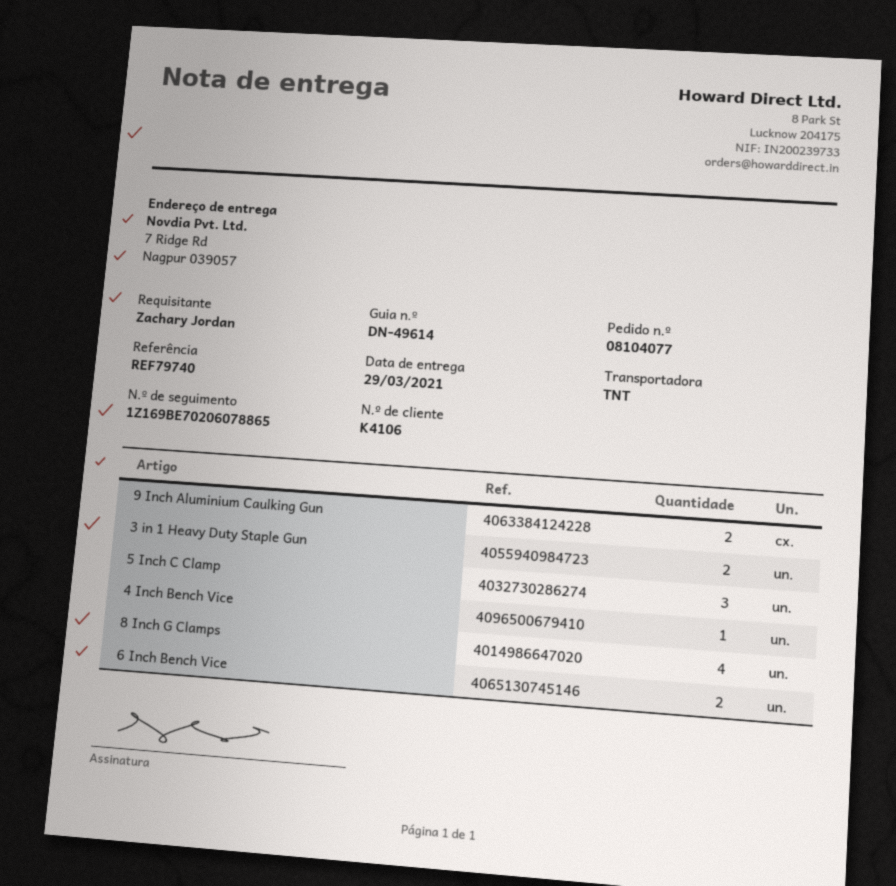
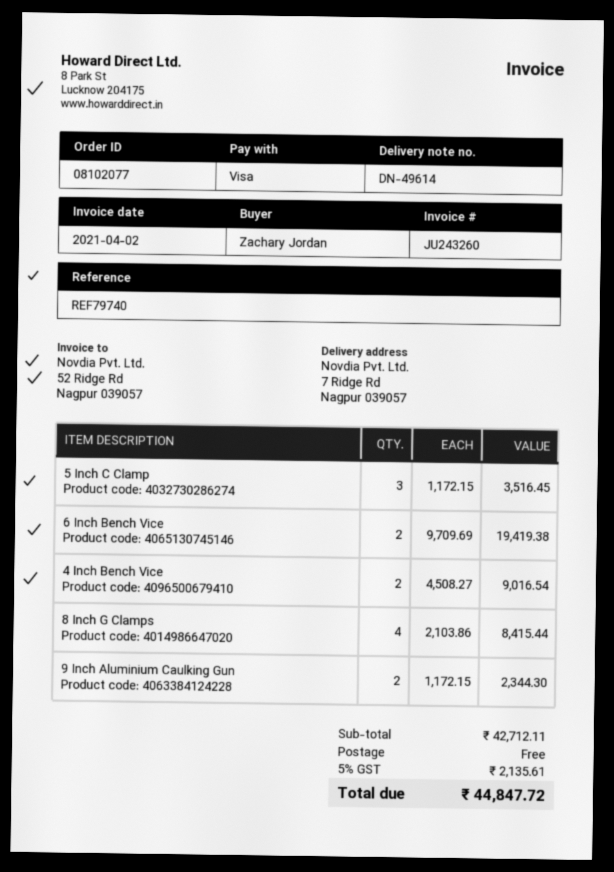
order number: 08104077 -> 08102077
3 in 1 Heavy Duty Staple Gun: 2 -> none
4 Inch Bench Vice: 1 -> 2

